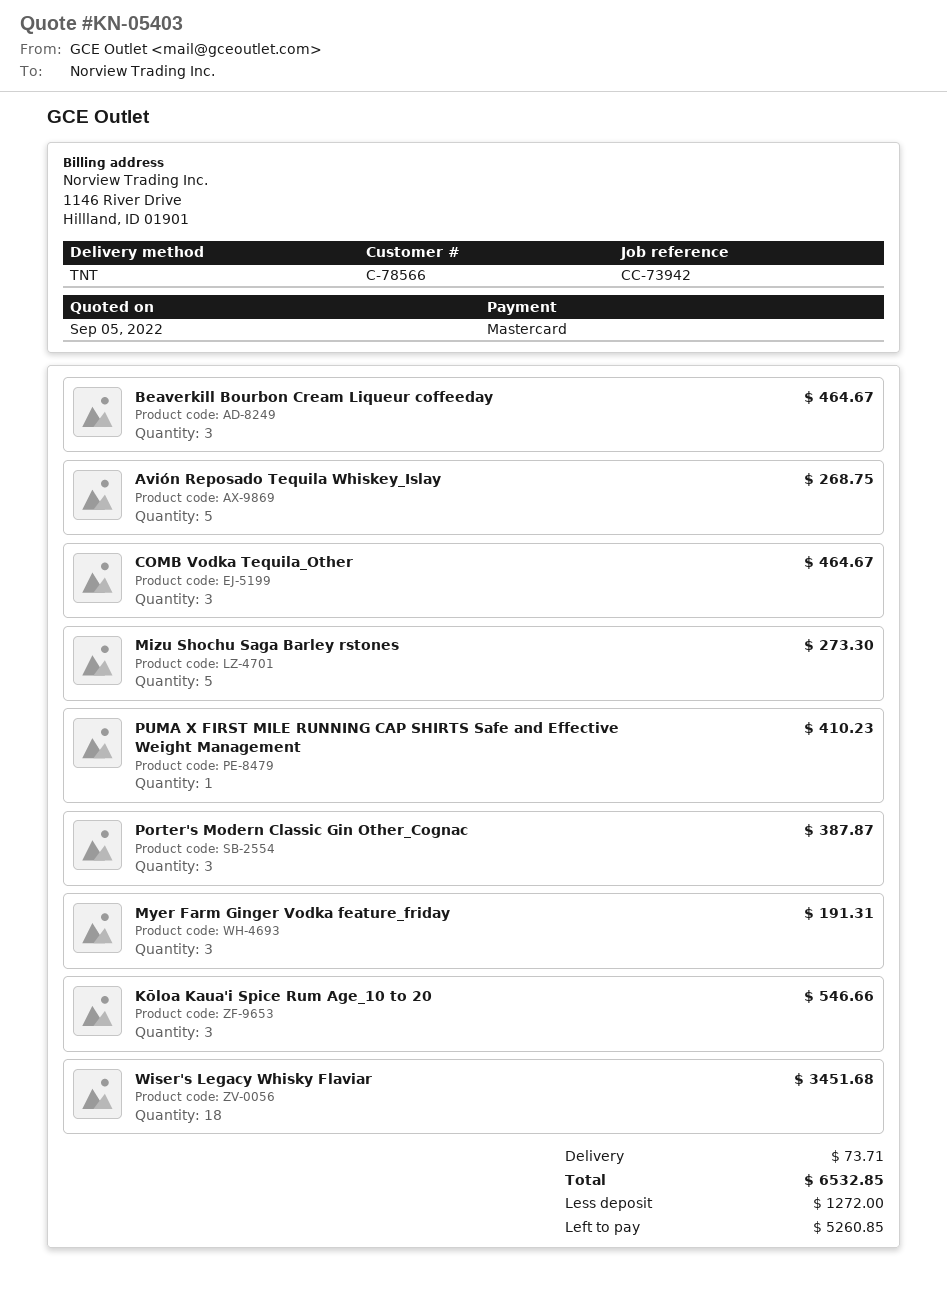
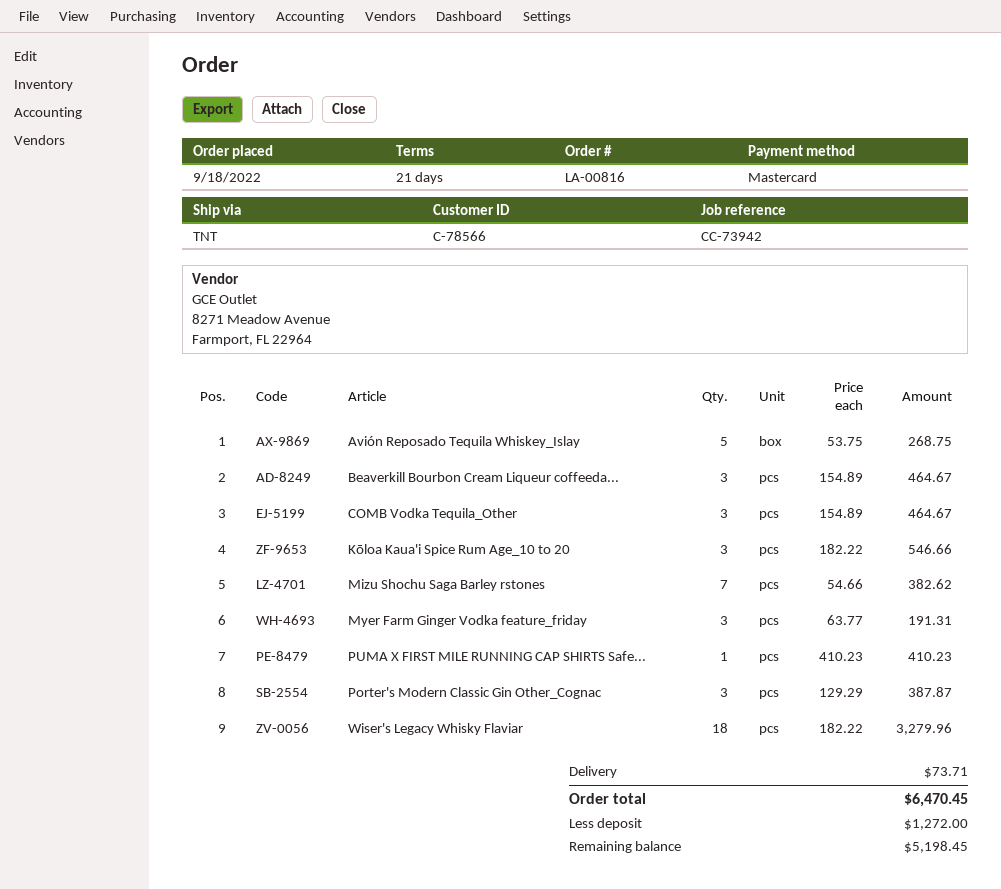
Mizu Shochu Saga Barley rstones: 5 for 273.30 -> 7 for 382.62
Wiser's Legacy Whisky Flaviar: 18 for 3451.68 -> 18 for 3279.96
total: 6532.85 -> 6470.45
balance: 5260.85 -> 5198.45

